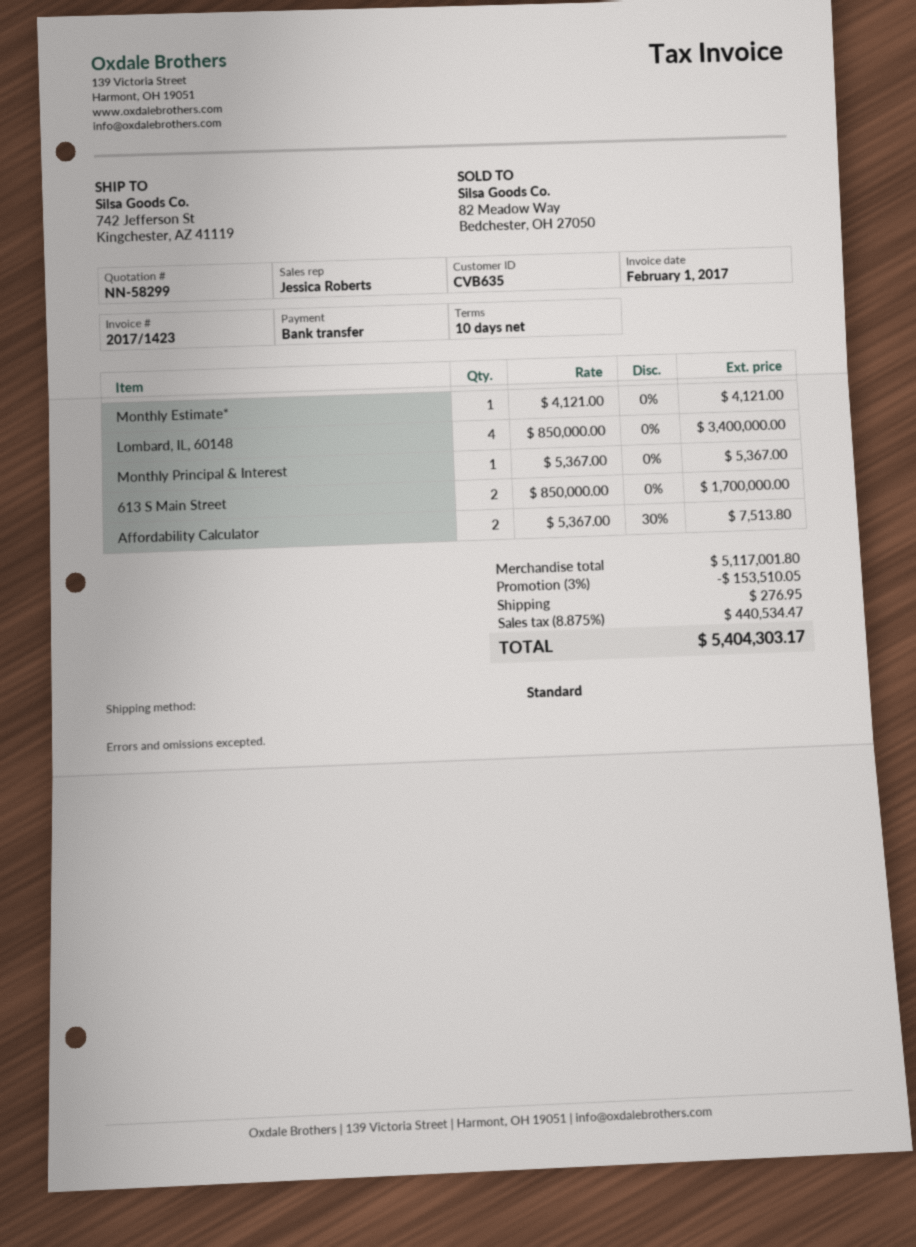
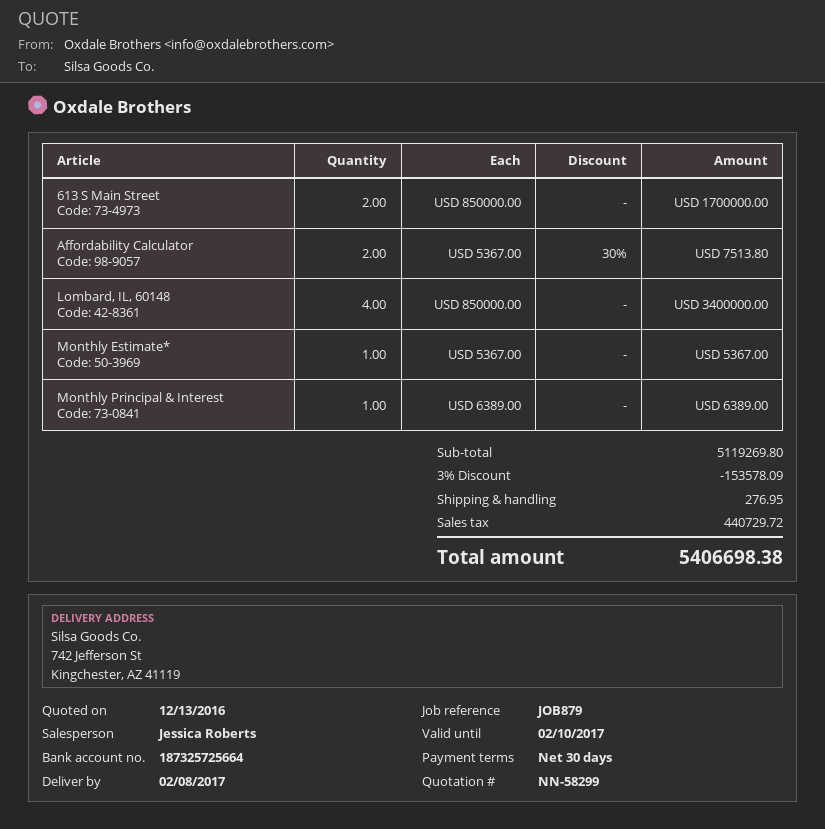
payment terms: 10 days -> 30 days
Monthly Estimate*: 1 x 4121.00 = 4121.00 -> 1 x 5367.00 = 5367.00
Monthly Principal & Interest: 1 x 5367.00 = 5367.00 -> 1 x 6389.00 = 6389.00
subtotal: 5117001.80 -> 5119269.80
discount: 3% = 153510.05 -> 3% = 153578.09
tax: 440534.47 -> 440729.72
total: 5404303.17 -> 5406698.38

